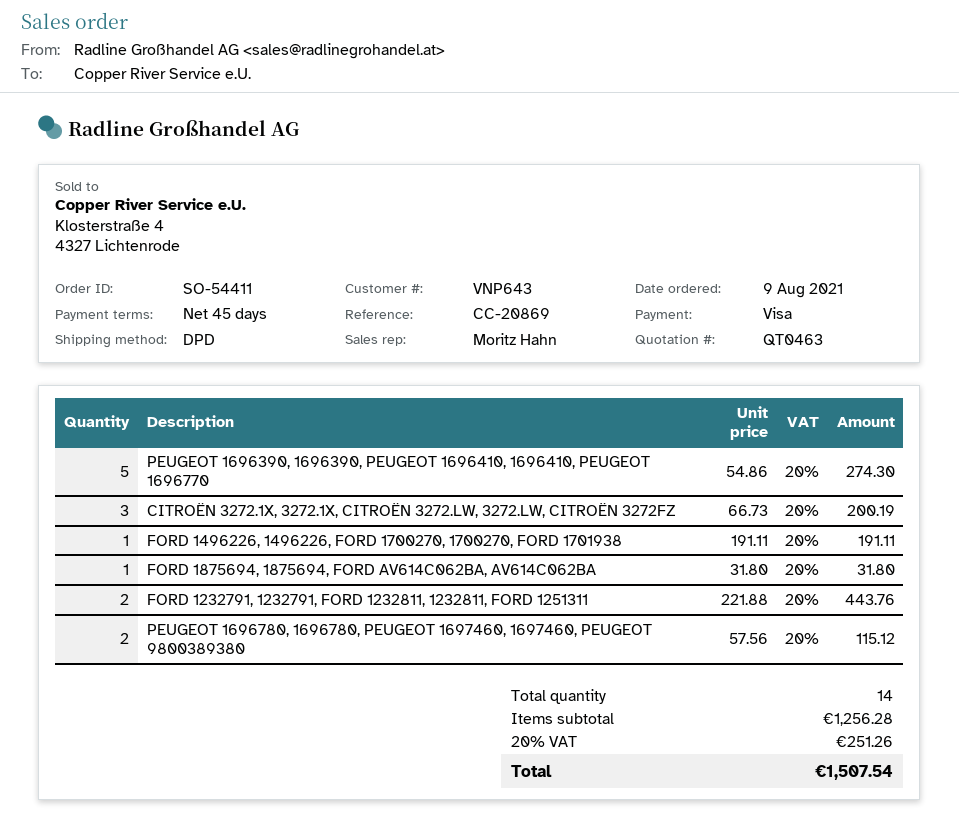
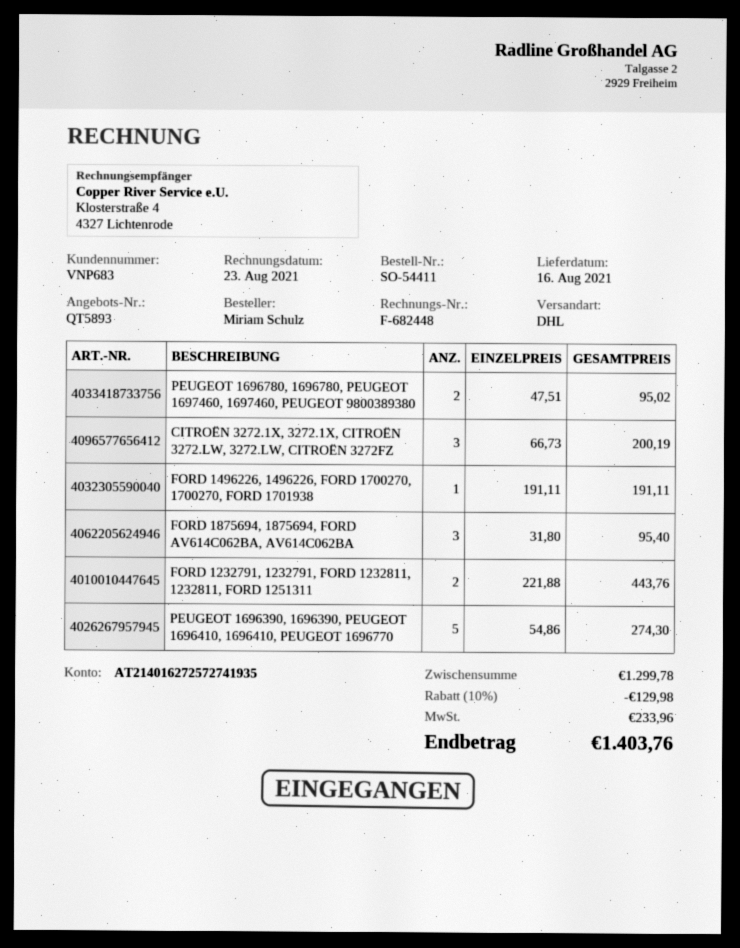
quote number: QT0463 -> QT5893
customer number: VNP643 -> VNP683
shipping method: DPD -> DHL
FORD 1875694, 1875694, FORD AV614C062BA, AV614C062BA: 1 x 31.80 = 31.80 -> 3 x 31.80 = 95.40
PEUGEOT 1696780, 1696780, PEUGEOT 1697460, 1697460, PEUGEOT 9800389380: 2 x 57.56 = 115.12 -> 2 x 47.51 = 95.02
subtotal: 1256.28 -> 1299.78
discount: none -> 10% = 129.98
tax: 251.26 -> 233.96
total: 1507.54 -> 1403.76

